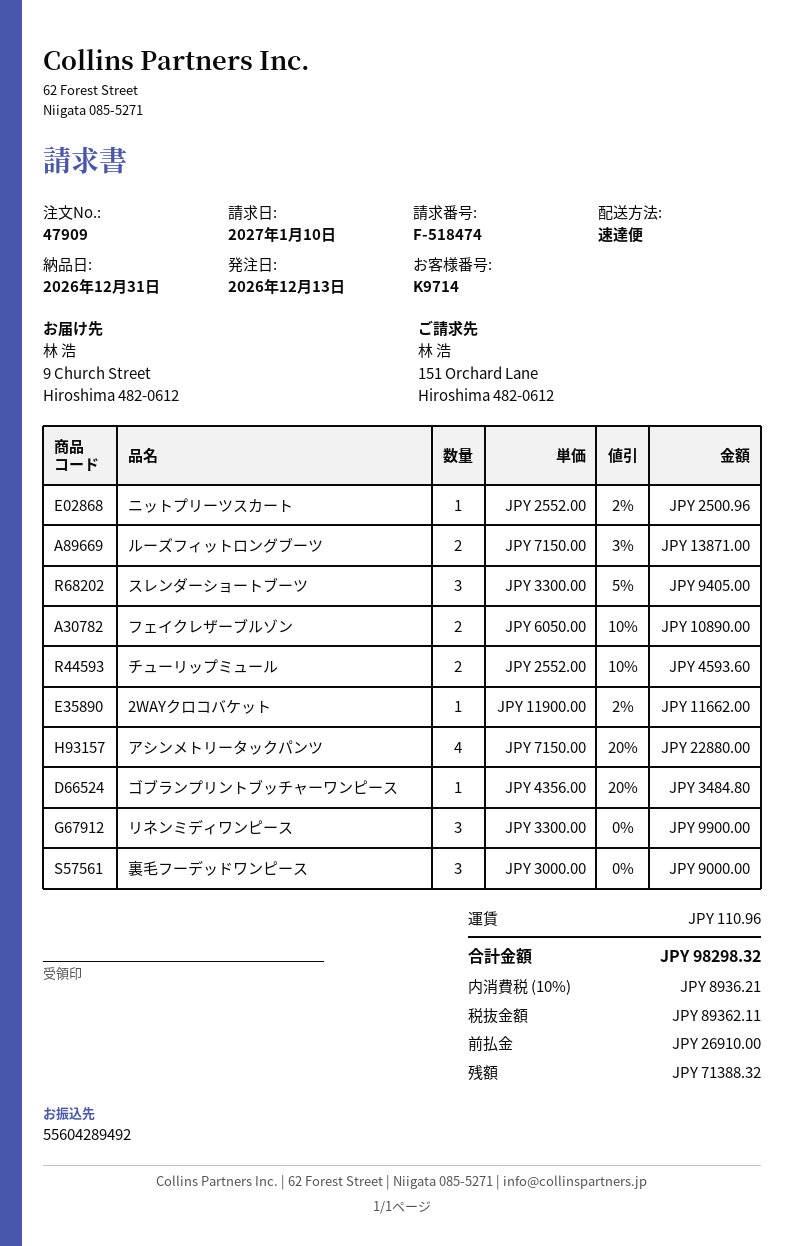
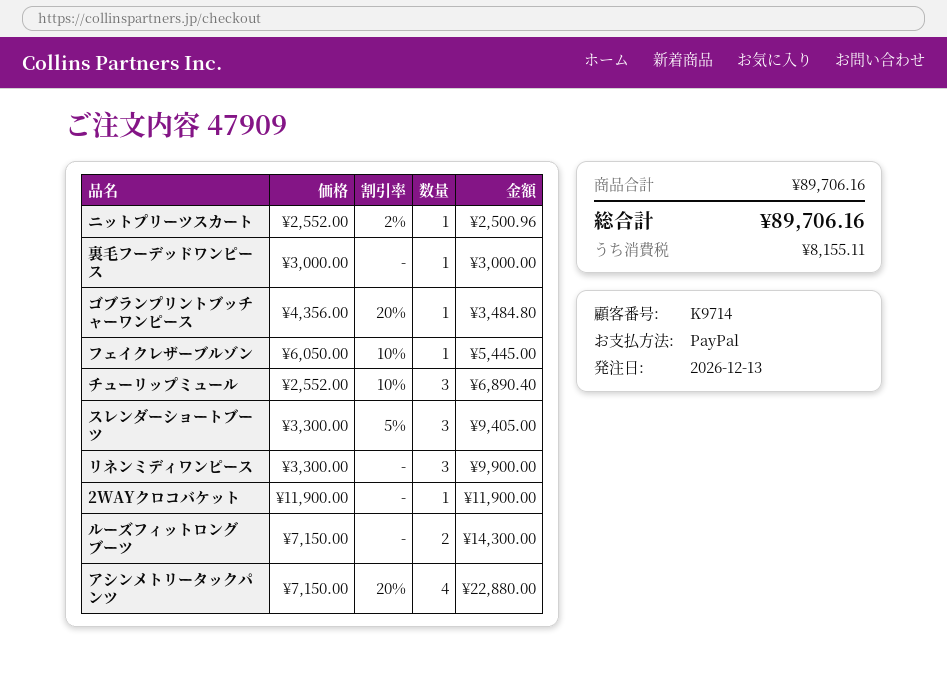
ルーズフィットロングブーツ: 2 x 7150.00 - 3% = 13871.00 -> 2 x 7150.00 = 14300.00
フェイクレザーブルゾン: 2 x 6050.00 - 10% = 10890.00 -> 1 x 6050.00 - 10% = 5445.00
チューリップミュール: 2 x 2552.00 - 10% = 4593.60 -> 3 x 2552.00 - 10% = 6890.40
2WAYクロコバケット: 1 x 11900.00 - 2% = 11662.00 -> 1 x 11900.00 = 11900.00
裏毛フーデッドワンピース: 3 x 3000.00 = 9000.00 -> 1 x 3000.00 = 3000.00
shipping: 110.96 -> none
tax: 8936.21 -> 8155.11
total: 98298.32 -> 89706.16

